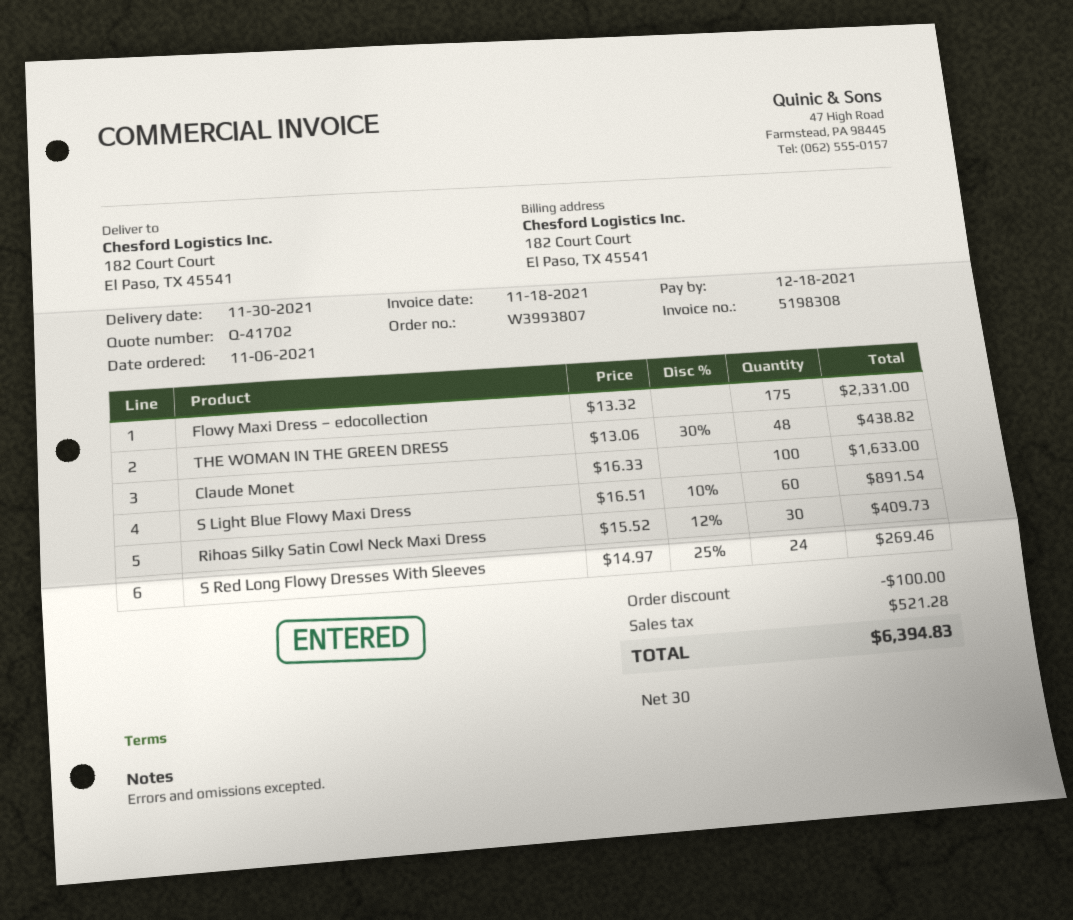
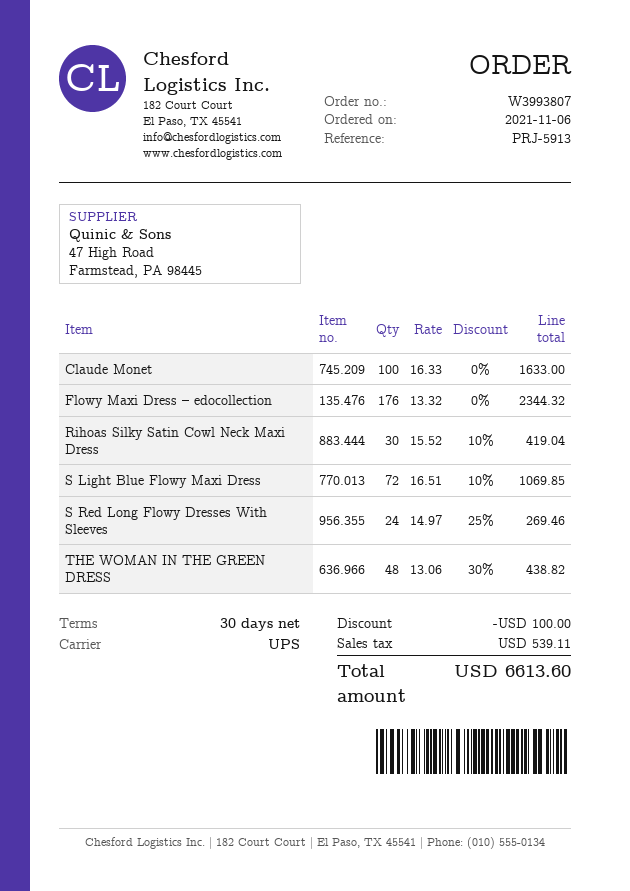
Flowy Maxi Dress – edocollection: 175 x 13.32 = 2331.00 -> 176 x 13.32 = 2344.32
S Light Blue Flowy Maxi Dress: 60 x 16.51 - 10% = 891.54 -> 72 x 16.51 - 10% = 1069.85
Rihoas Silky Satin Cowl Neck Maxi Dress: 30 x 15.52 - 12% = 409.73 -> 30 x 15.52 - 10% = 419.04
tax: 521.28 -> 539.11
total: 6394.83 -> 6613.60

